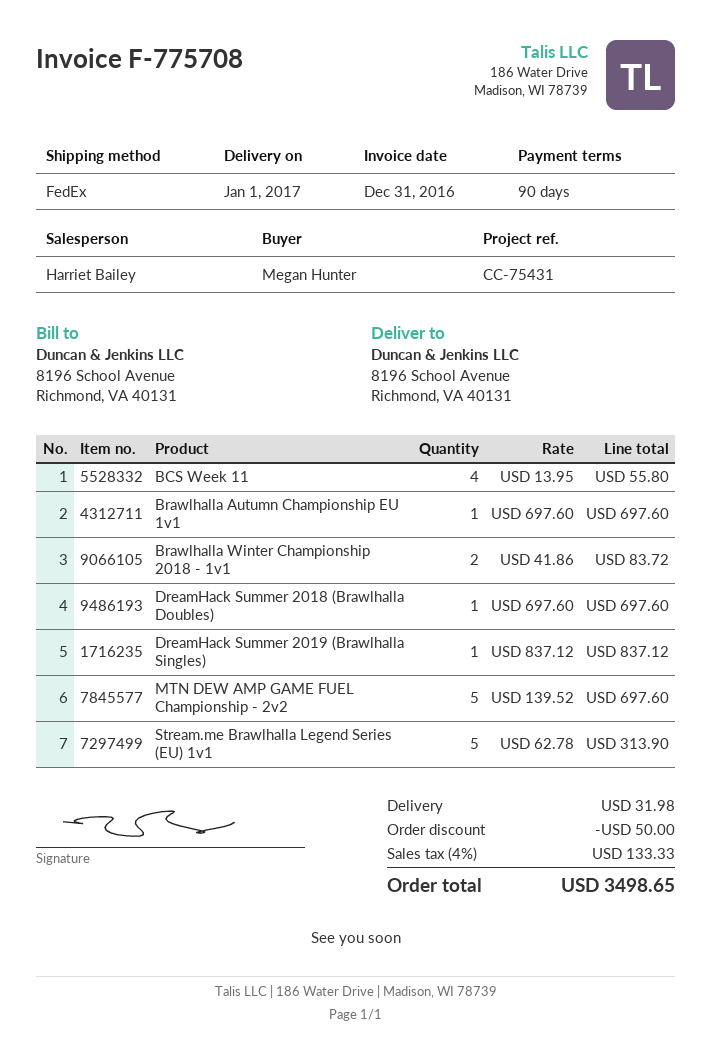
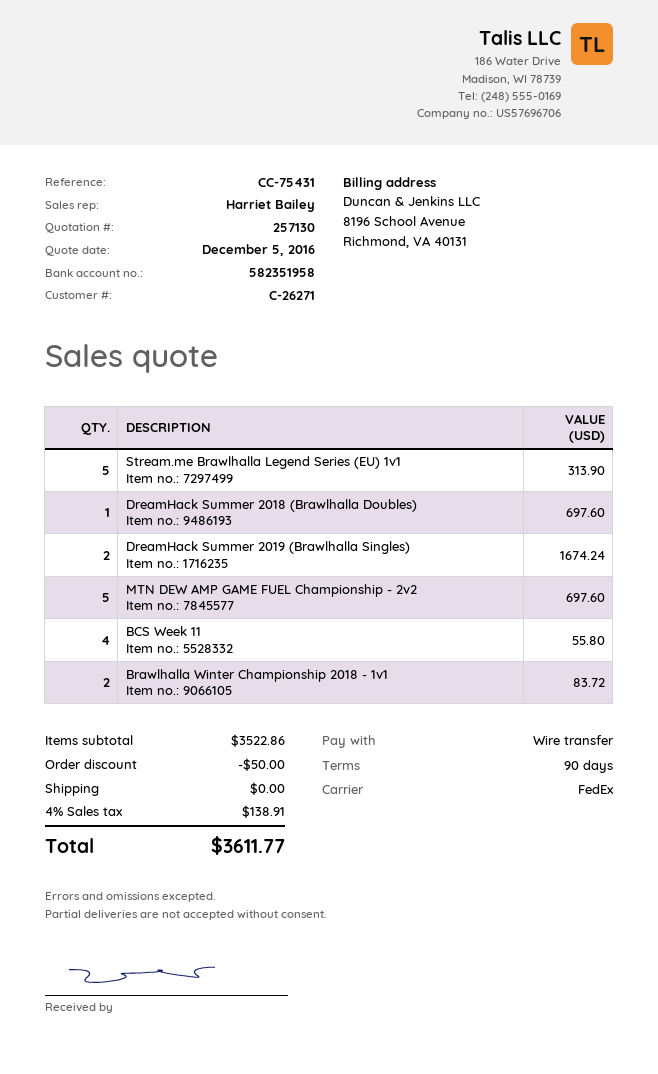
Brawlhalla Autumn Championship EU 1v1: 1 for 697.60 -> none
DreamHack Summer 2019 (Brawlhalla Singles): 1 for 837.12 -> 2 for 1674.24
shipping: 31.98 -> 0.00
tax: 4% = 133.33 -> 4% = 138.91
total: 3498.65 -> 3611.77

